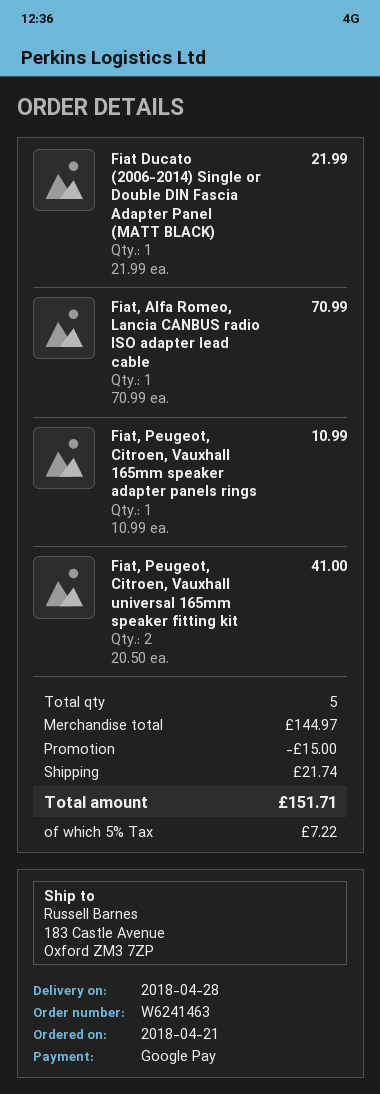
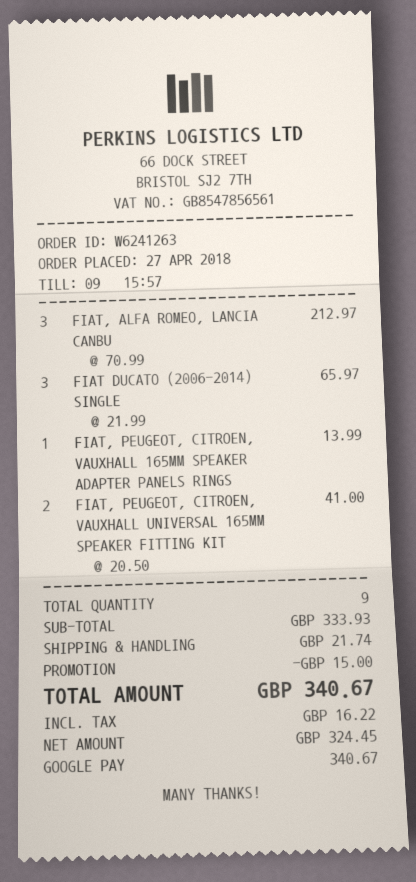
order number: W6241463 -> W6241263
order date: 2018-04-21 -> 2018-04-27
Fiat Ducato (2006-2014) Single or Double DIN Fascia Adapter Panel (MATT BLACK): 1 x 21.99 = 21.99 -> 3 x 21.99 = 65.97
Fiat, Alfa Romeo, Lancia CANBUS radio ISO adapter lead cable: 1 x 70.99 = 70.99 -> 3 x 70.99 = 212.97
Fiat, Peugeot, Citroen, Vauxhall 165mm speaker adapter panels rings: 1 x 10.99 = 10.99 -> 1 x 13.99 = 13.99
total quantity: 5 -> 9
subtotal: 144.97 -> 333.93
tax: 7.22 -> 16.22
total: 151.71 -> 340.67

